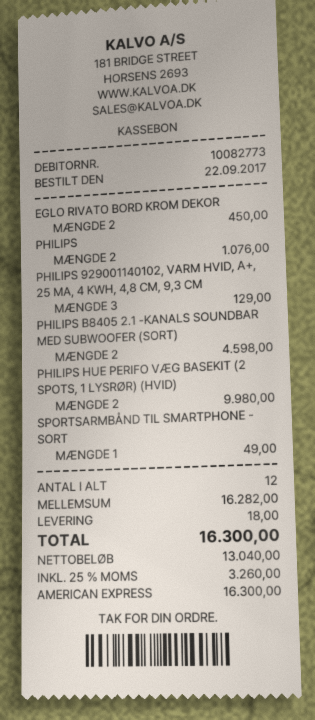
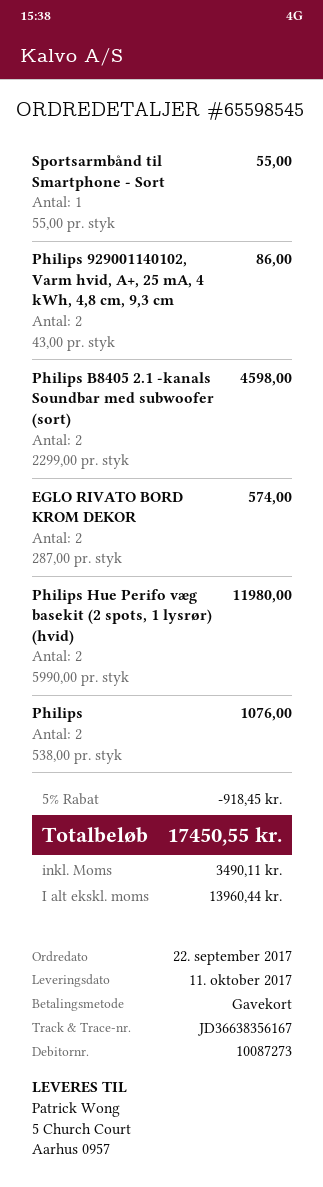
customer number: 10082773 -> 10087273
payment method: American Express -> gift card
EGLO RIVATO BORD KROM DEKOR: 2 for 450.00 -> 2 for 574.00
PHILIPS 929001140102, VARM HVID, A+, 25 MA, 4 KWH, 4,8 CM, 9,3 CM: 3 for 129.00 -> 2 for 86.00
PHILIPS HUE PERIFO VÆG BASEKIT (2 SPOTS, 1 LYSRØR) (HVID): 2 for 9980.00 -> 2 for 11980.00
SPORTSARMBÅND TIL SMARTPHONE - SORT: 1 for 49.00 -> 1 for 55.00
discount: none -> 5% = 918.45
shipping: 18.00 -> none
net: 13040.00 -> 13960.44
tax: 3260.00 -> 3490.11
total: 16300.00 -> 17450.55

